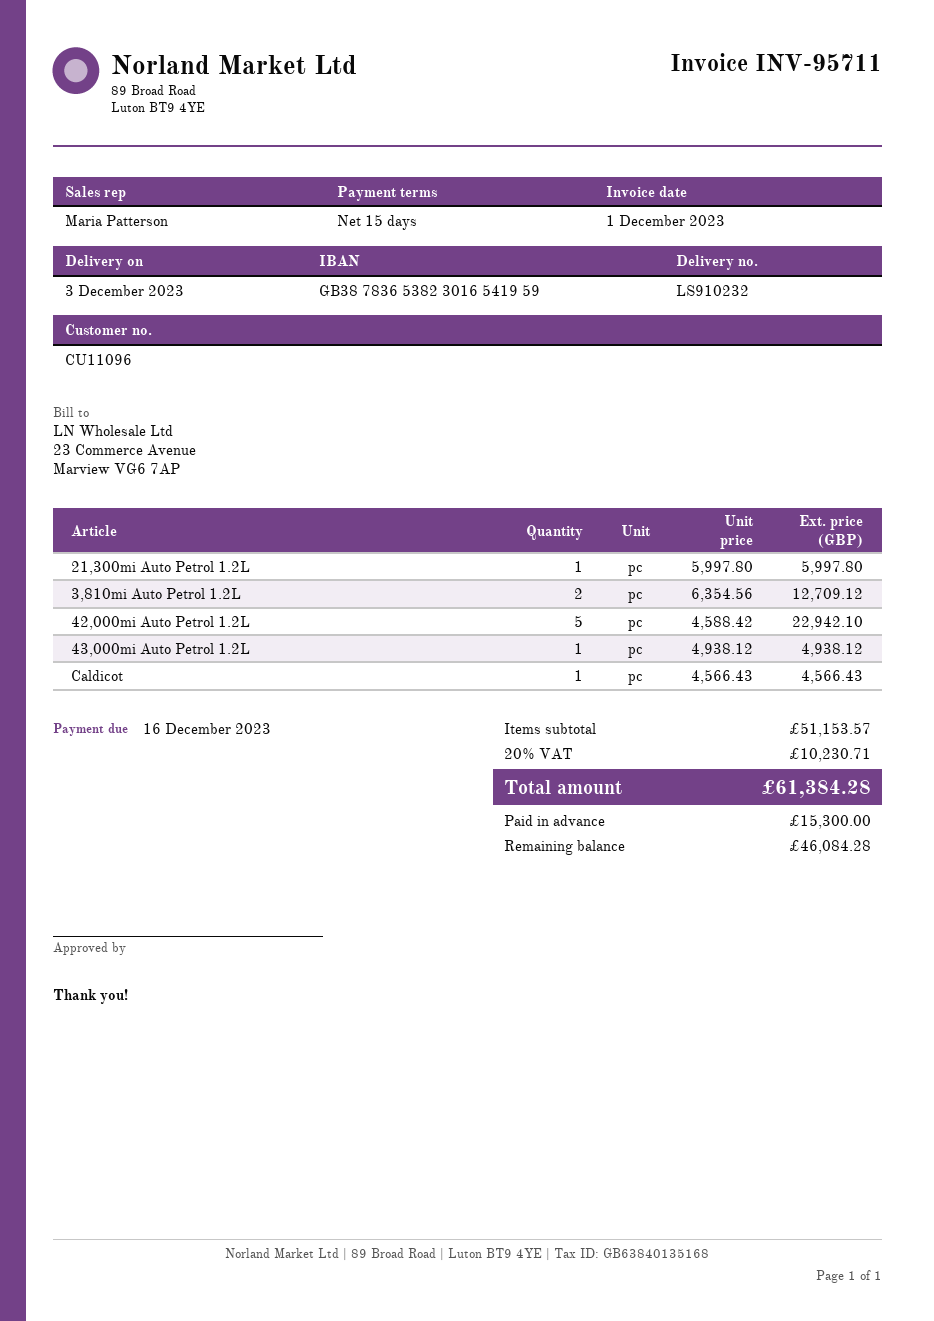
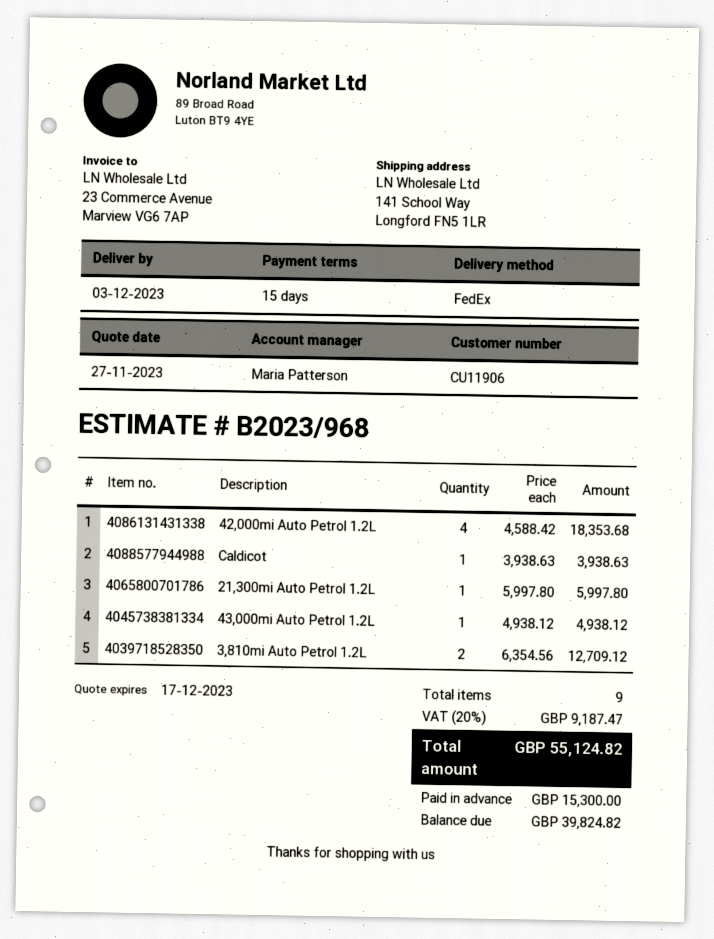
customer number: CU11096 -> CU11906
42,000mi Auto Petrol 1.2L: 5 x 4588.42 = 22942.10 -> 4 x 4588.42 = 18353.68
Caldicot: 1 x 4566.43 = 4566.43 -> 1 x 3938.63 = 3938.63
tax: 20% = 10230.71 -> 20% = 9187.47
total: 61384.28 -> 55124.82
balance: 46084.28 -> 39824.82

